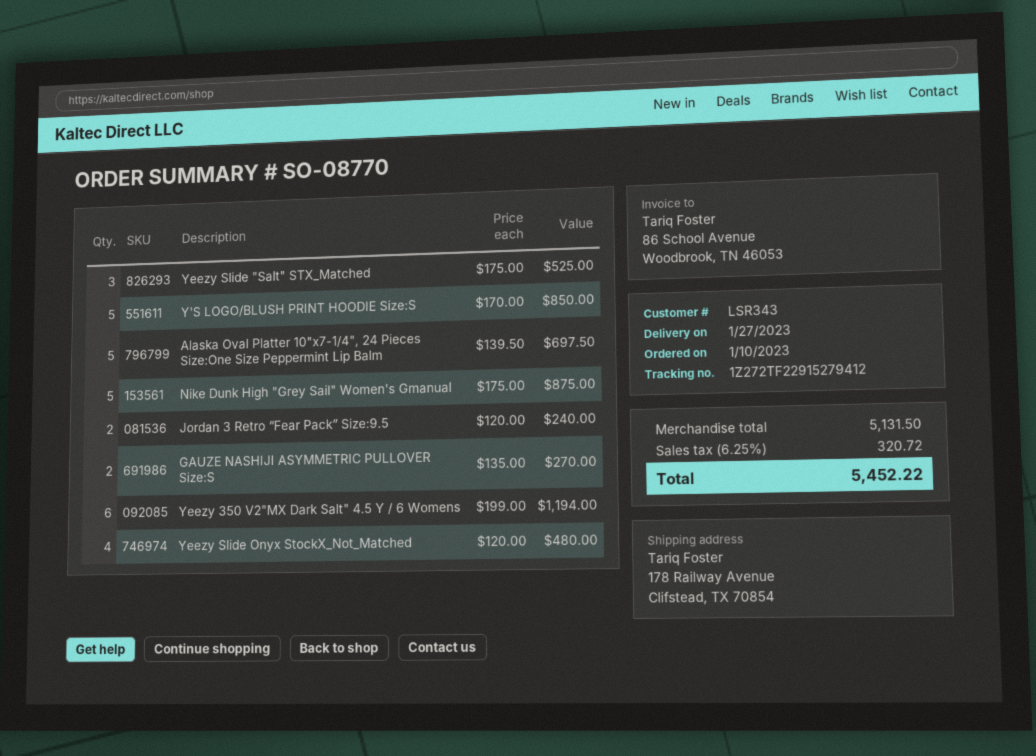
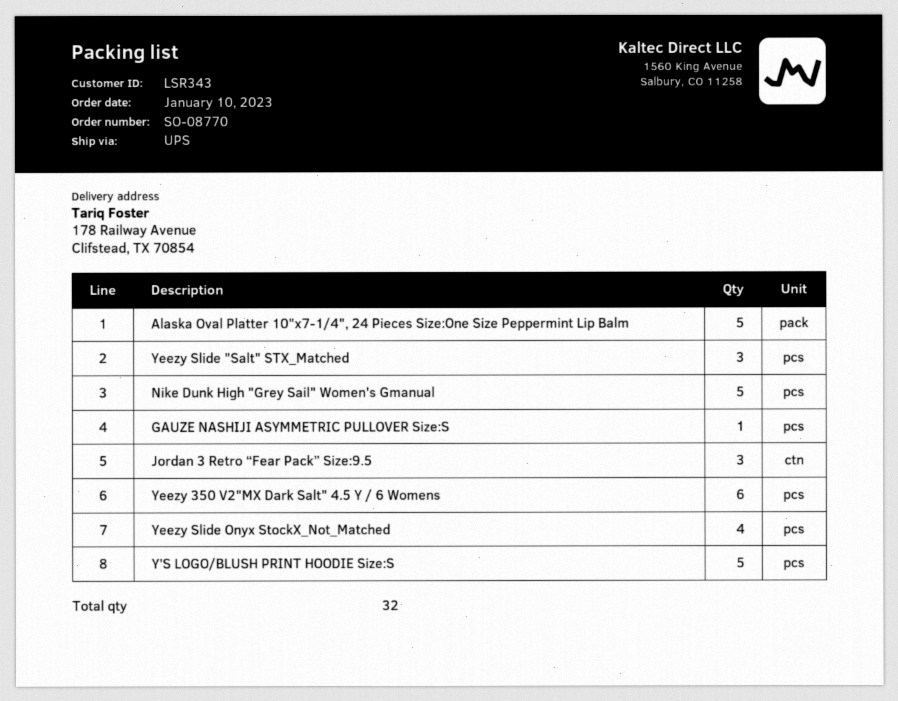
Jordan 3 Retro “Fear Pack” Size:9.5: 2 -> 3
GAUZE NASHIJI ASYMMETRIC PULLOVER Size:S: 2 -> 1

